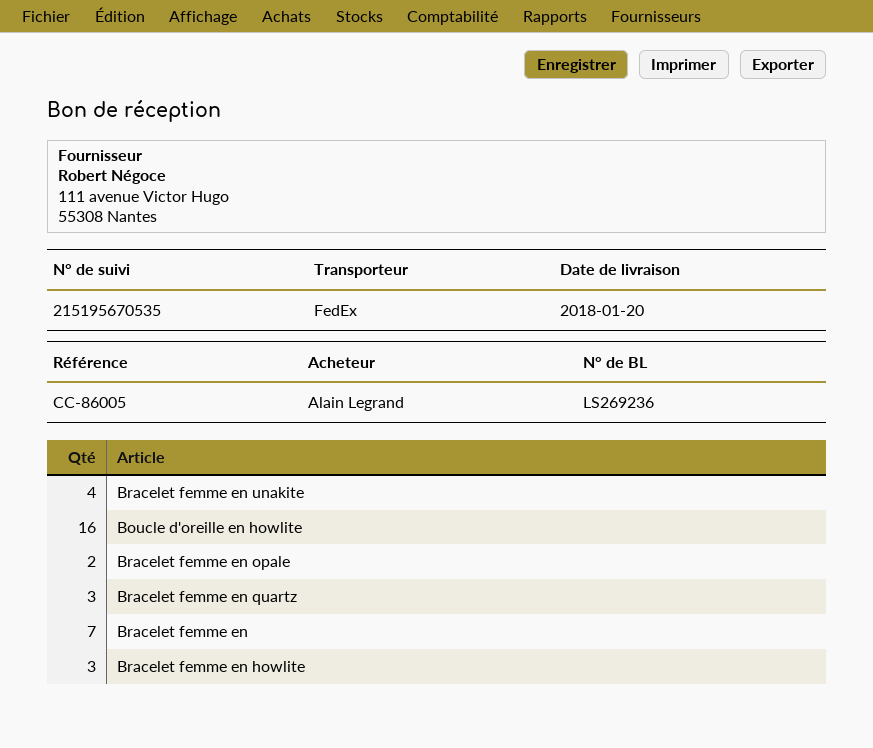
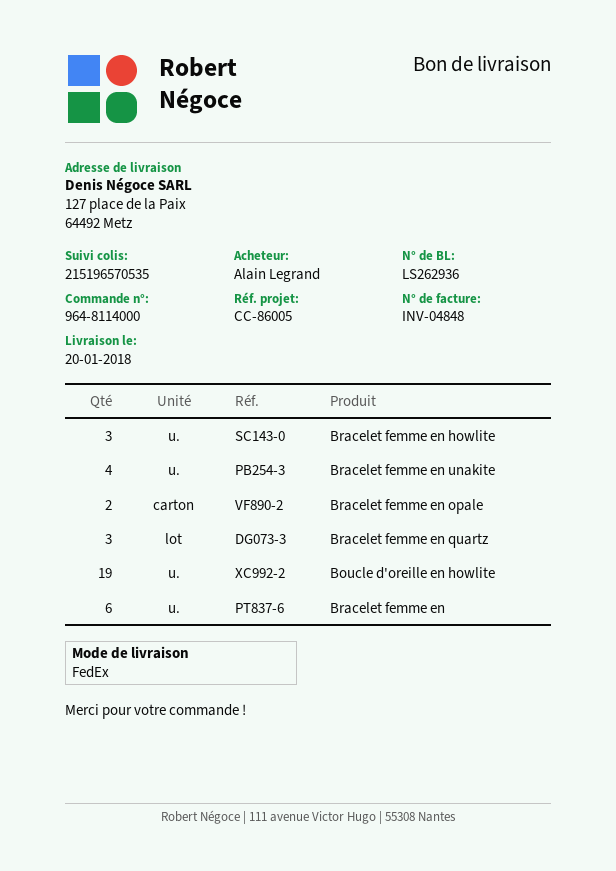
delivery note number: LS269236 -> LS262936
tracking number: 215195670535 -> 215196570535
Boucle d'oreille en howlite: 16 -> 19
Bracelet femme en: 7 -> 6

